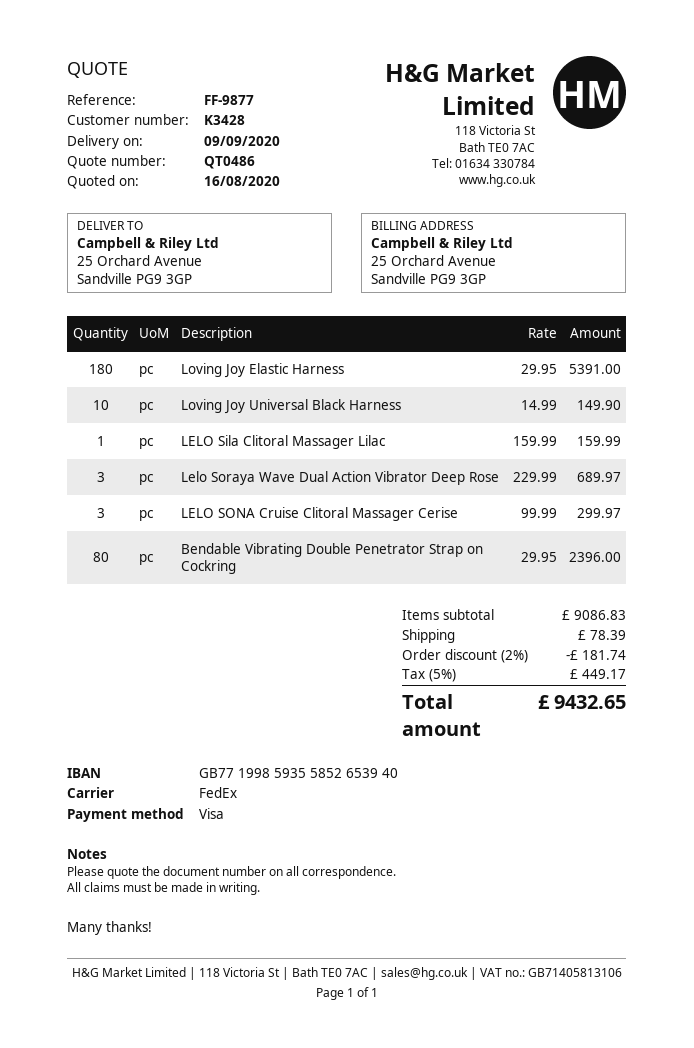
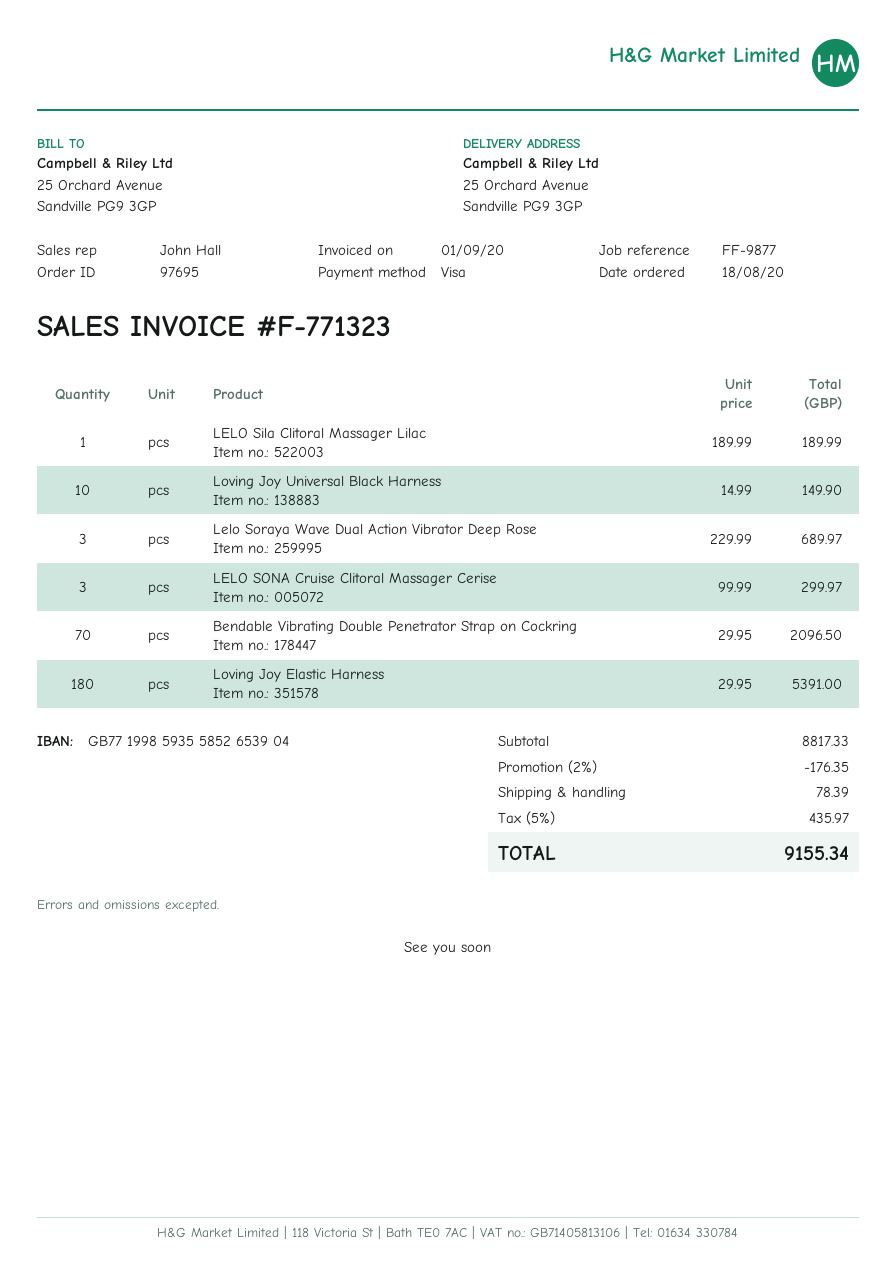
bank account: GB77199859355852653940 -> GB77199859355852653904
LELO Sila Clitoral Massager Lilac: 1 x 159.99 = 159.99 -> 1 x 189.99 = 189.99
Bendable Vibrating Double Penetrator Strap on Cockring: 80 x 29.95 = 2396.00 -> 70 x 29.95 = 2096.50
subtotal: 9086.83 -> 8817.33
discount: 2% = 181.74 -> 2% = 176.35
tax: 5% = 449.17 -> 5% = 435.97
total: 9432.65 -> 9155.34

